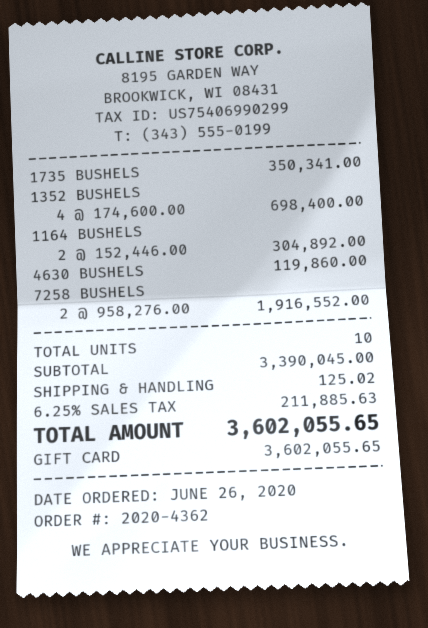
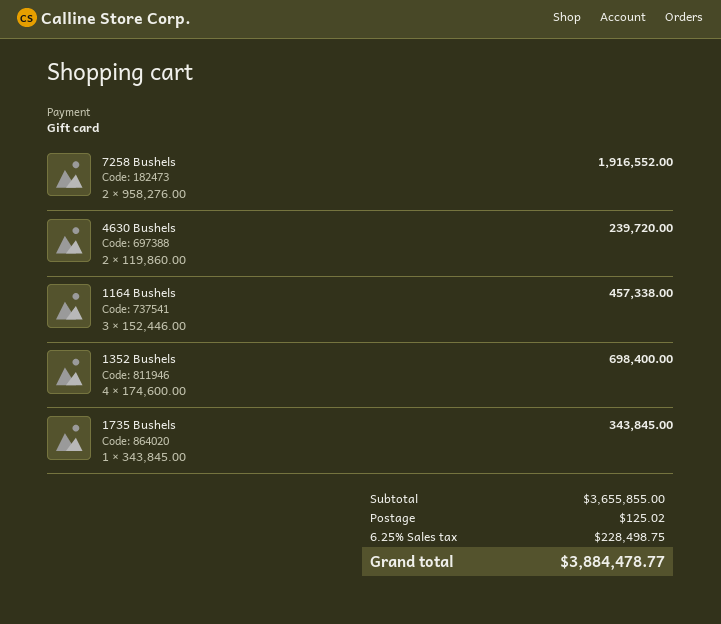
1735 BUSHELS: 1 x 350341.00 = 350341.00 -> 1 x 343845.00 = 343845.00
1164 BUSHELS: 2 x 152446.00 = 304892.00 -> 3 x 152446.00 = 457338.00
4630 BUSHELS: 1 x 119860.00 = 119860.00 -> 2 x 119860.00 = 239720.00
subtotal: 3390045.00 -> 3655855.00
tax: 6.25% = 211885.63 -> 6.25% = 228498.75
total: 3602055.65 -> 3884478.77

